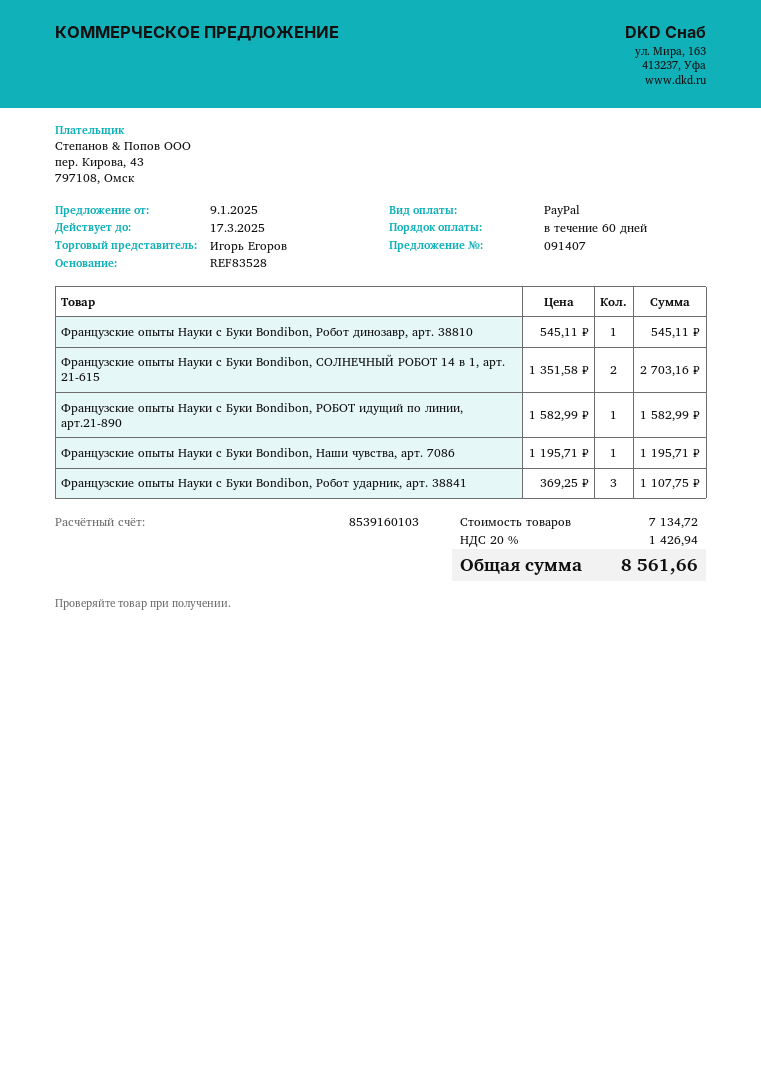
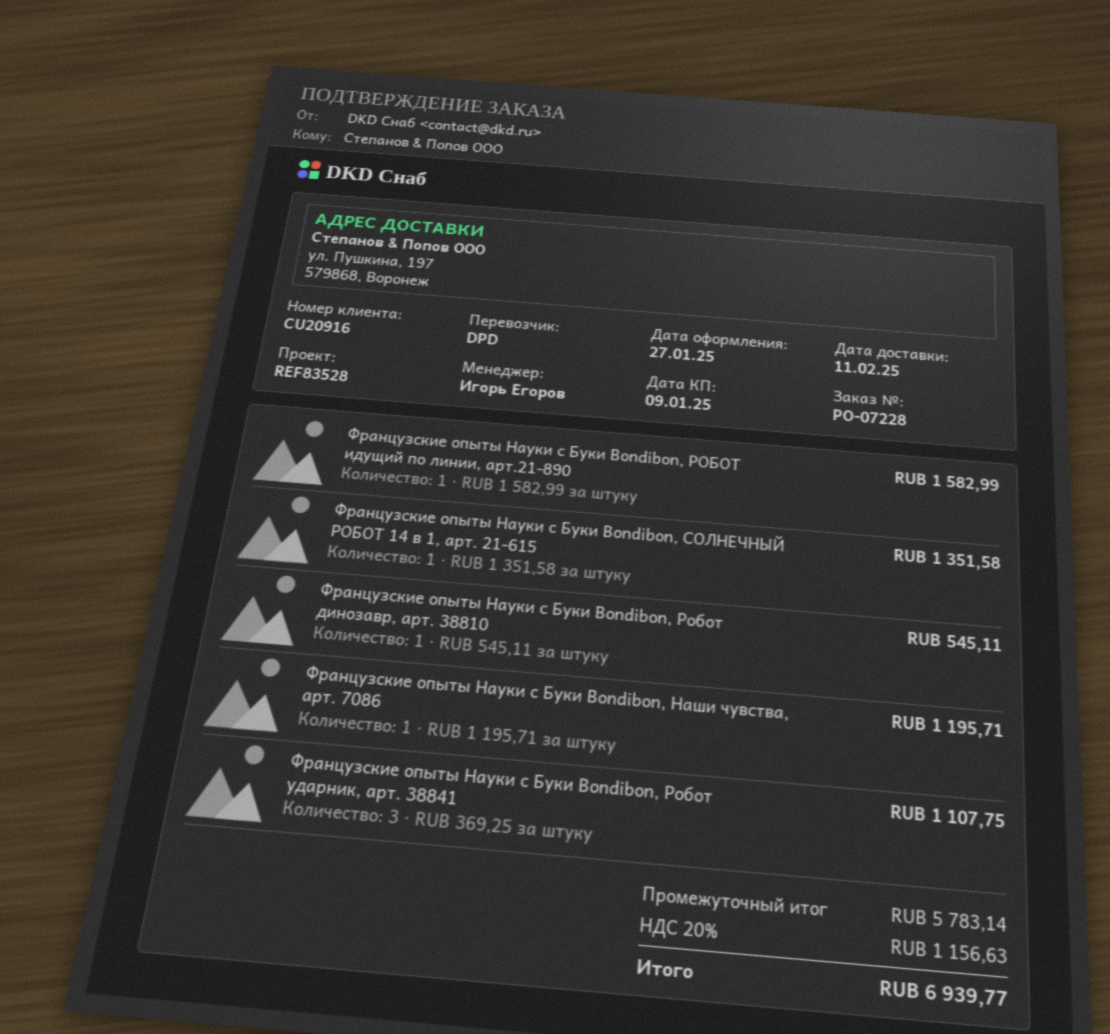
Французские опыты Науки с Буки Bondibon, СОЛНЕЧНЫЙ РОБОТ 14 в 1, арт. 21-615: 2 x 1351.58 = 2703.16 -> 1 x 1351.58 = 1351.58
subtotal: 7134.72 -> 5783.14
tax: 20% = 1426.94 -> 20% = 1156.63
total: 8561.66 -> 6939.77

